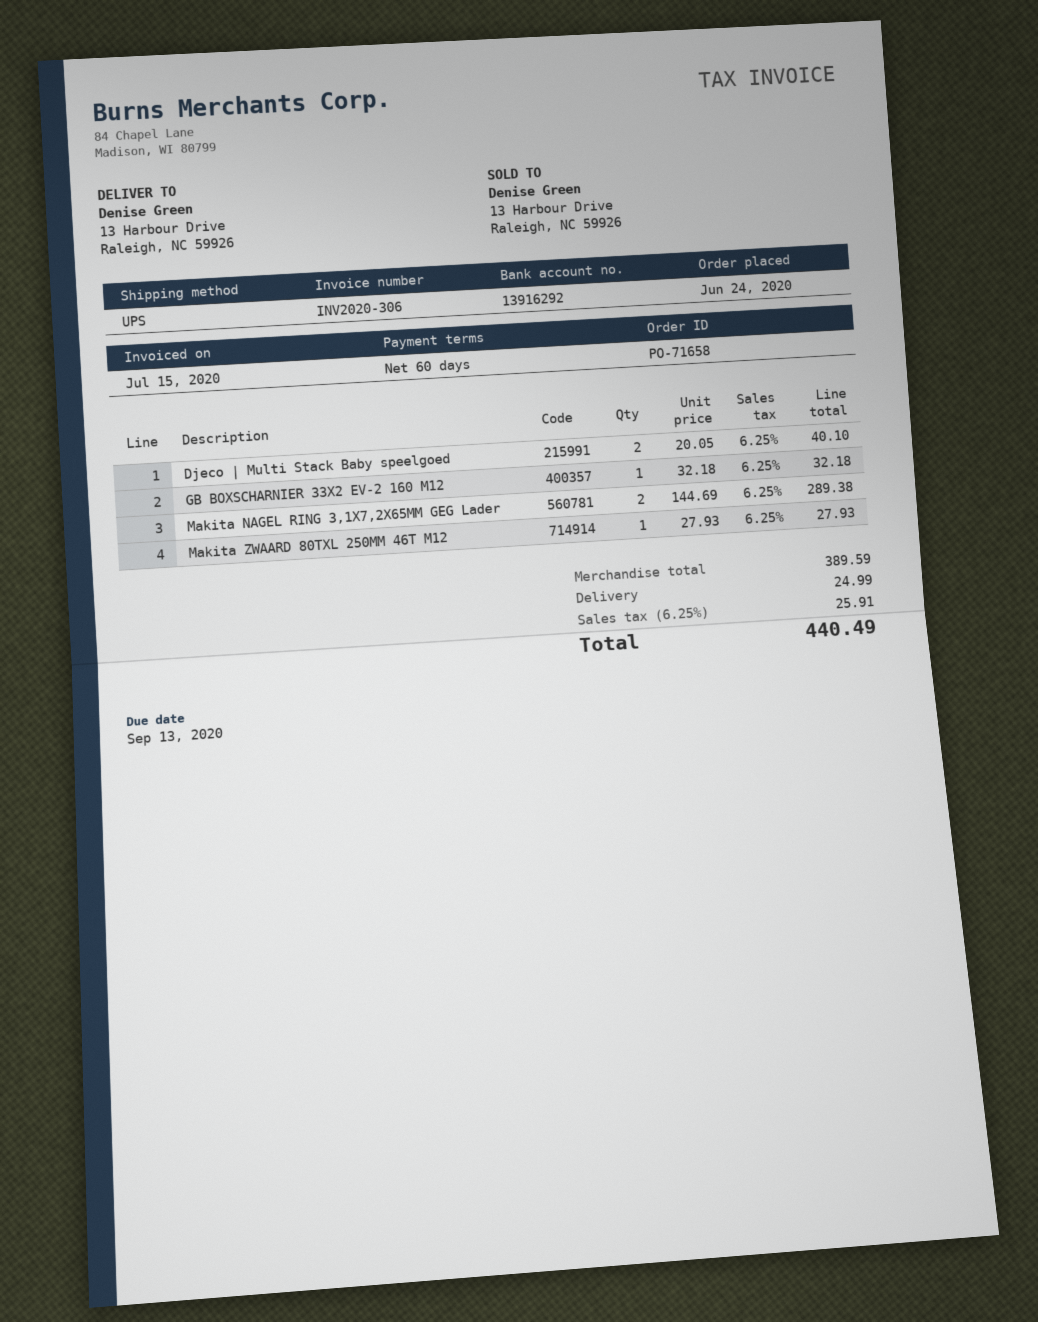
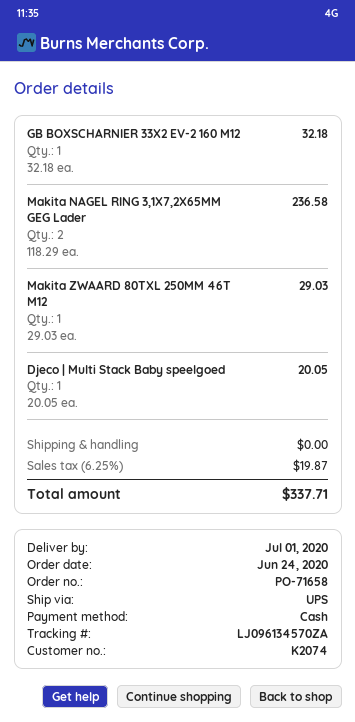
Djeco | Multi Stack Baby speelgoed: 2 x 20.05 = 40.10 -> 1 x 20.05 = 20.05
Makita NAGEL RING 3,1X7,2X65MM GEG Lader: 2 x 144.69 = 289.38 -> 2 x 118.29 = 236.58
Makita ZWAARD 80TXL 250MM 46T M12: 1 x 27.93 = 27.93 -> 1 x 29.03 = 29.03
shipping: 24.99 -> 0.00
tax: 6.25% = 25.91 -> 6.25% = 19.87
total: 440.49 -> 337.71

